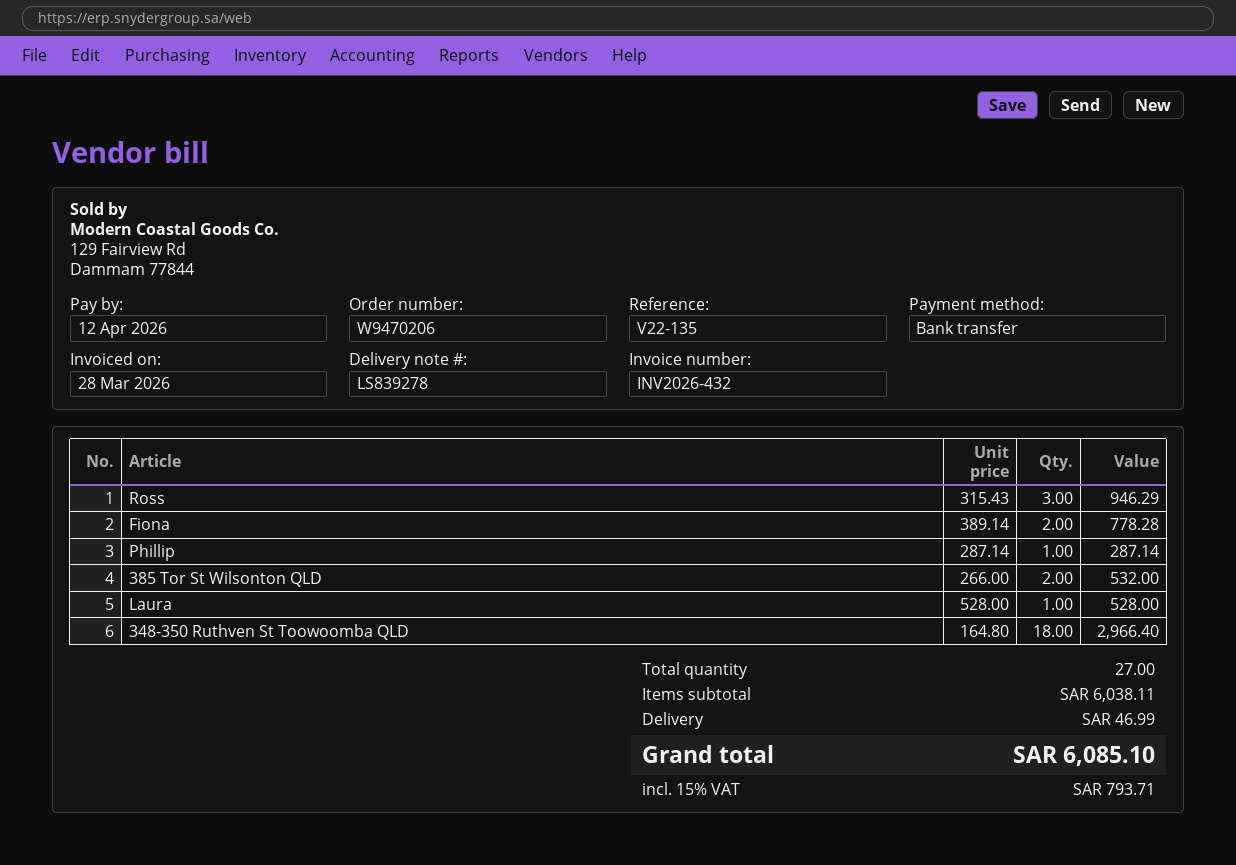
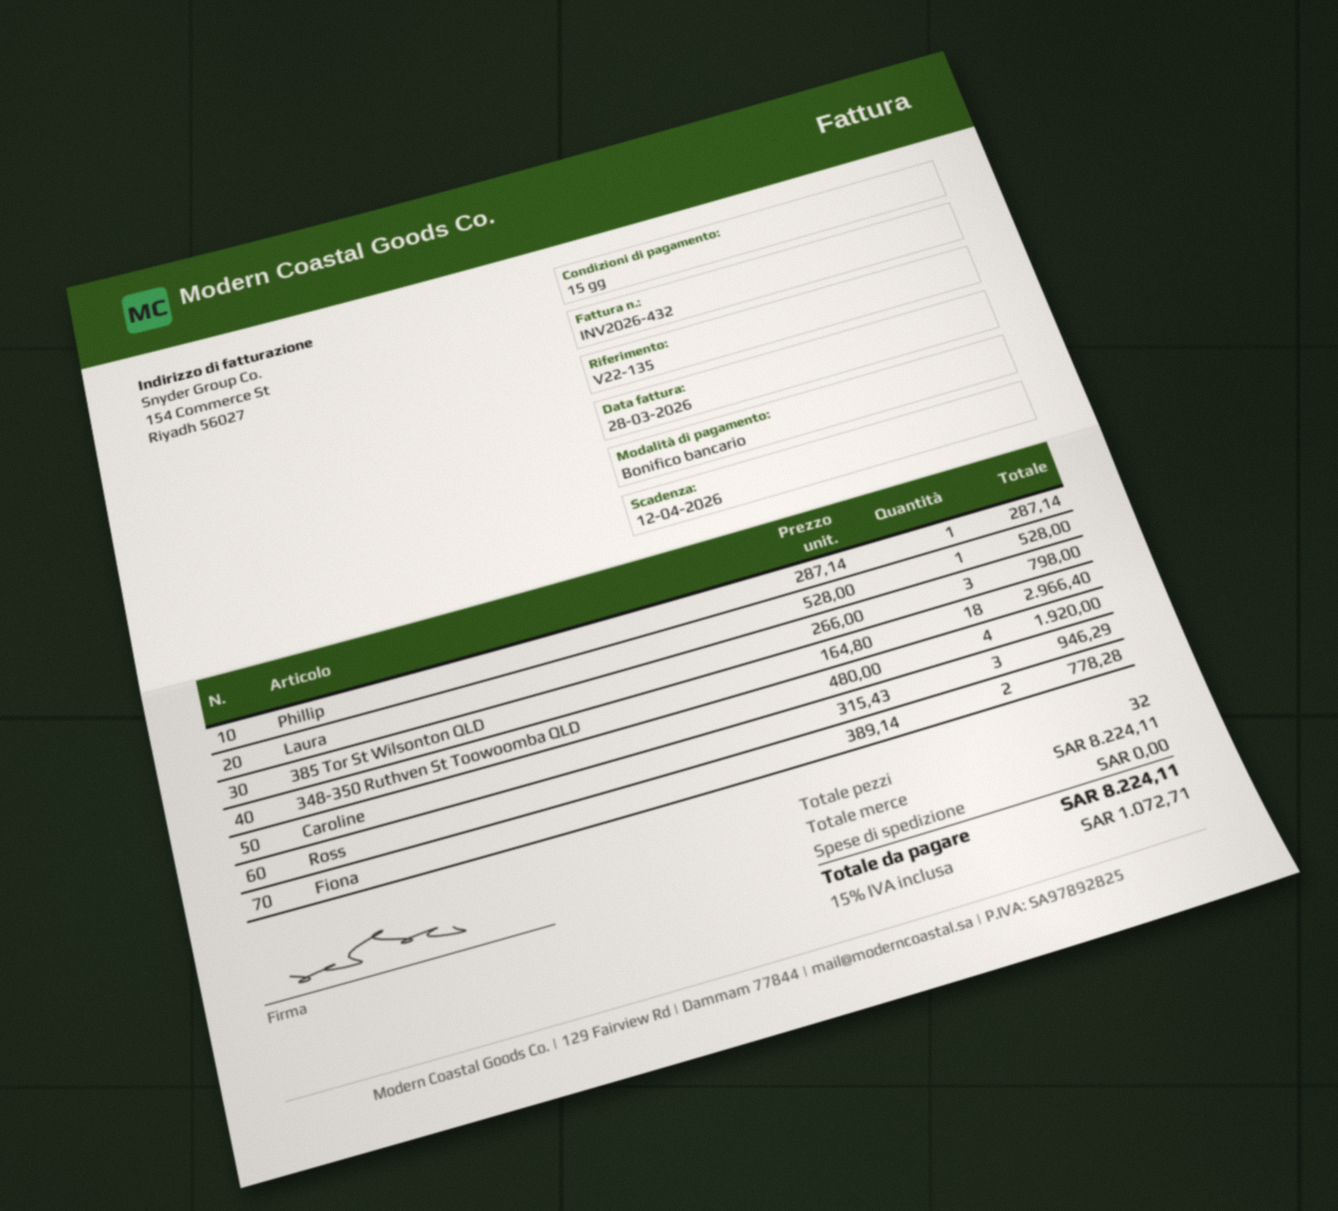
385 Tor St Wilsonton QLD: 2 x 266.00 = 532.00 -> 3 x 266.00 = 798.00
Caroline: none -> 4 x 480.00 = 1920.00
total quantity: 27 -> 32
subtotal: 6038.11 -> 8224.11
shipping: 46.99 -> 0.00
tax: 15% = 793.71 -> 15% = 1072.71
total: 6085.10 -> 8224.11

